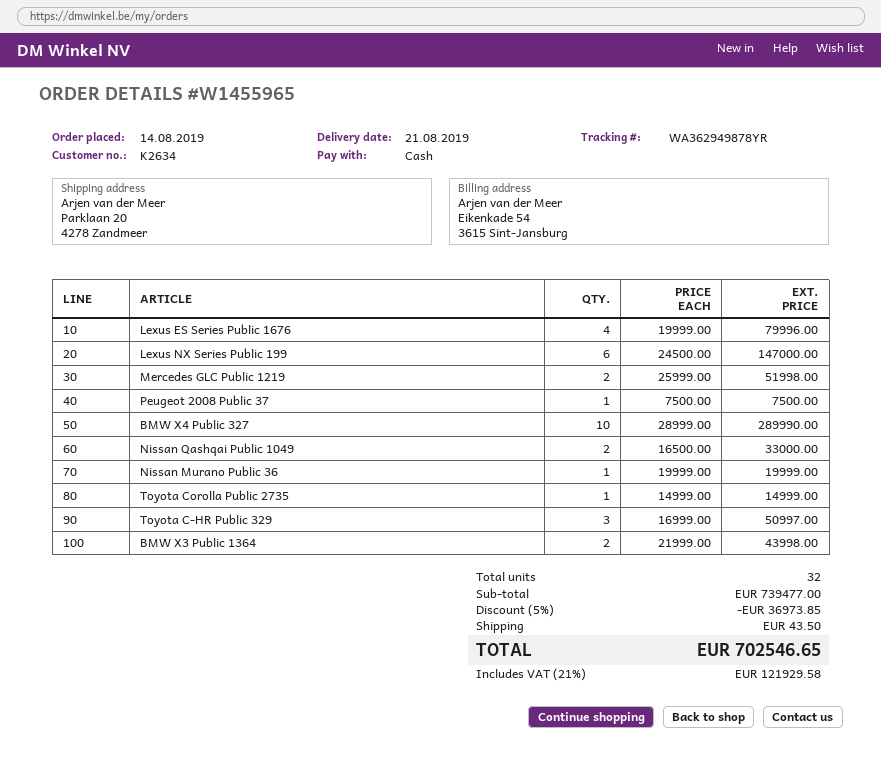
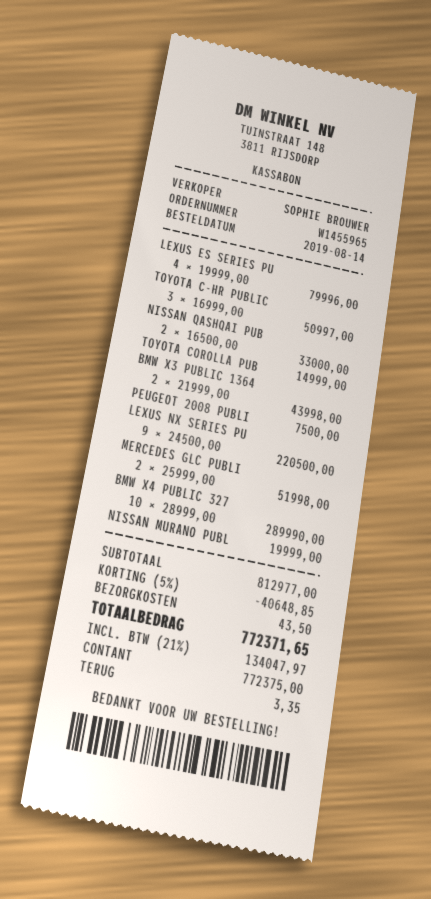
Lexus NX Series Public 199: 6 x 24500.00 = 147000.00 -> 9 x 24500.00 = 220500.00
subtotal: 739477.00 -> 812977.00
discount: 5% = 36973.85 -> 5% = 40648.85
tax: 21% = 121929.58 -> 21% = 134047.97
total: 702546.65 -> 772371.65

